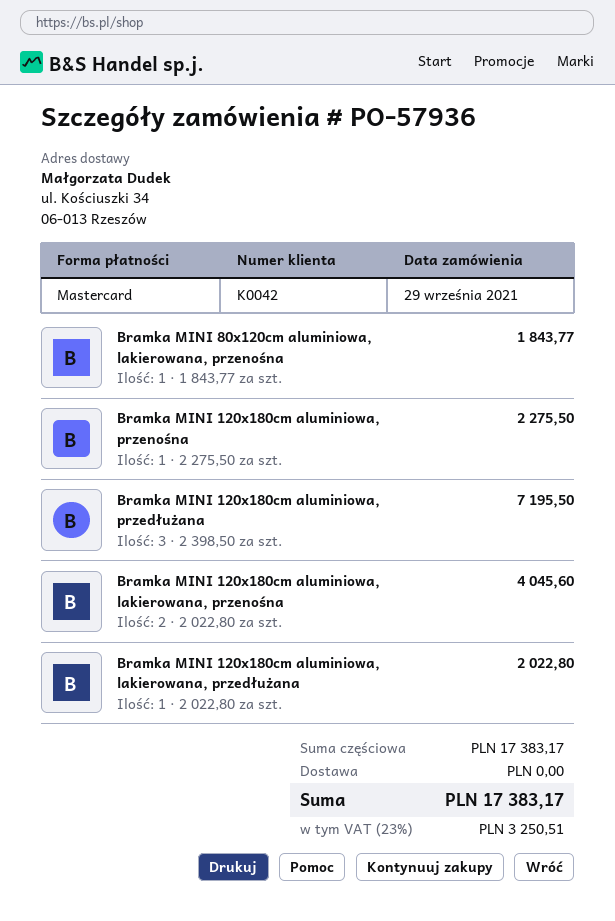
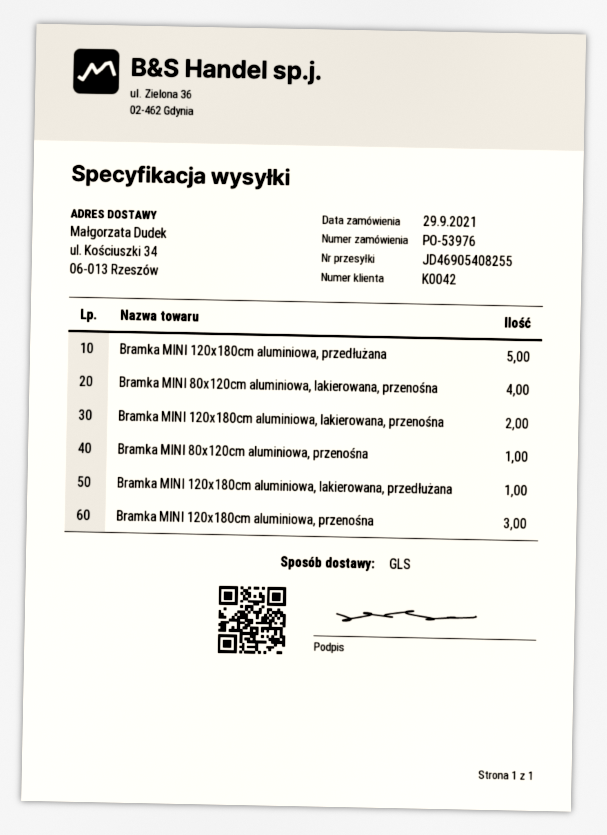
order number: PO-57936 -> PO-53976
Bramka MINI 80x120cm aluminiowa, lakierowana, przenośna: 1 -> 4
Bramka MINI 120x180cm aluminiowa, przenośna: 1 -> 3
Bramka MINI 120x180cm aluminiowa, przedłużana: 3 -> 5
Bramka MINI 80x120cm aluminiowa, przenośna: none -> 1

